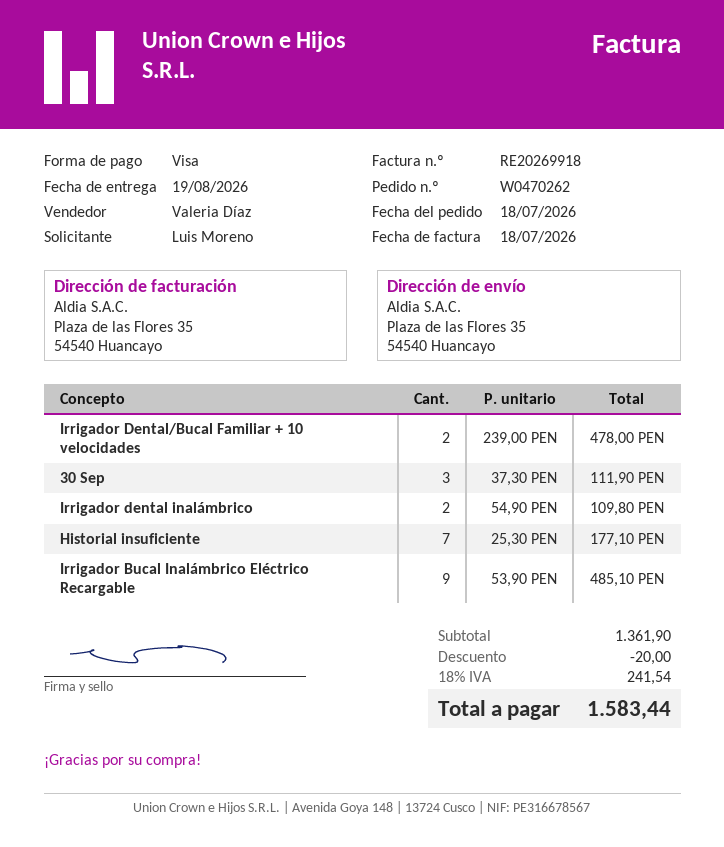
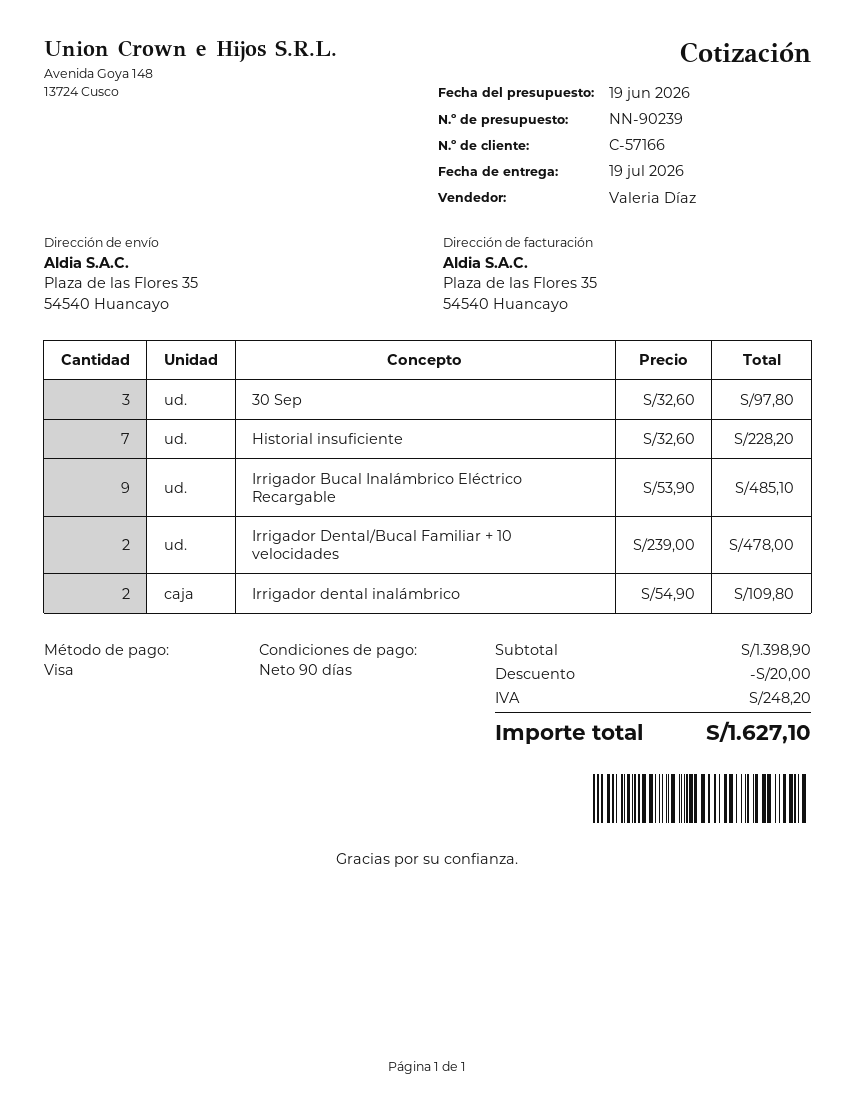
delivery date: 2026-08-19 -> 2026-07-19
30 Sep: 3 x 37.30 = 111.90 -> 3 x 32.60 = 97.80
Historial insuficiente: 7 x 25.30 = 177.10 -> 7 x 32.60 = 228.20
subtotal: 1361.90 -> 1398.90
tax: 241.54 -> 248.20
total: 1583.44 -> 1627.10

